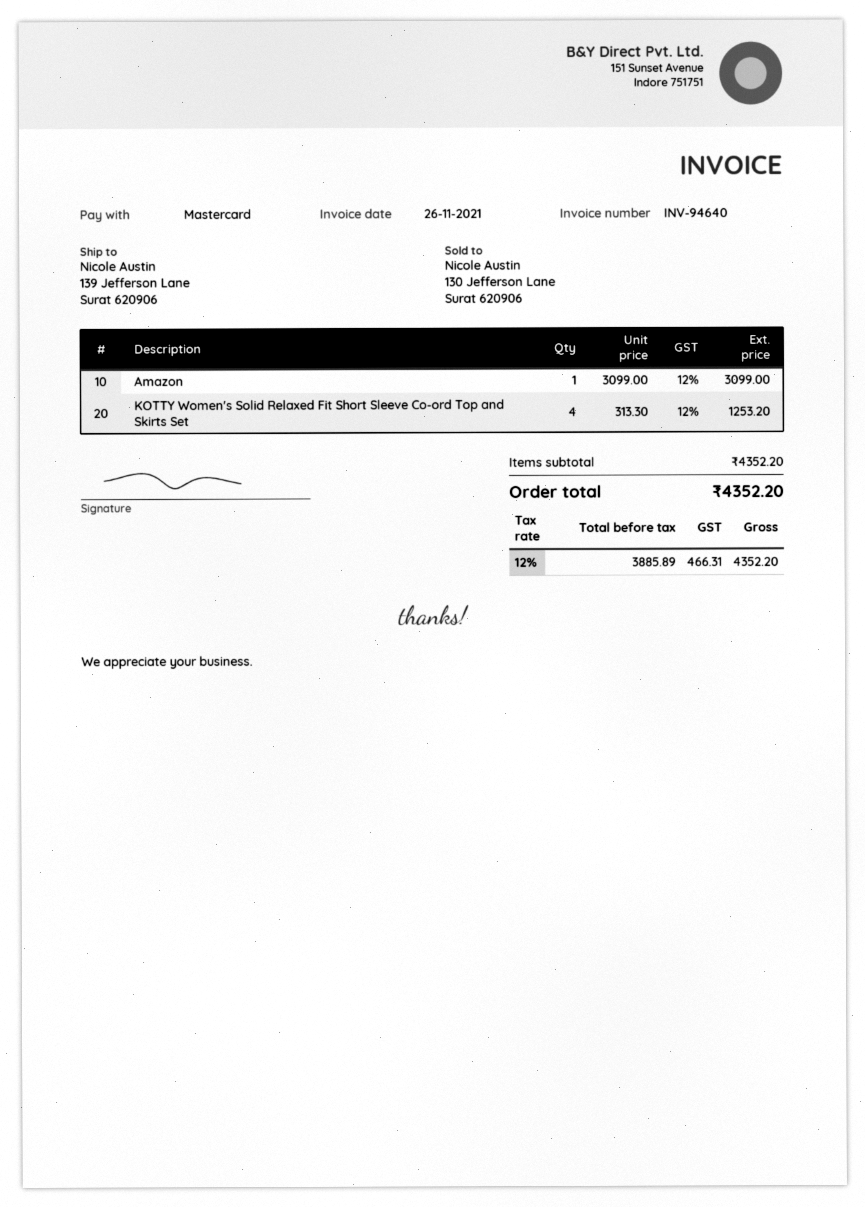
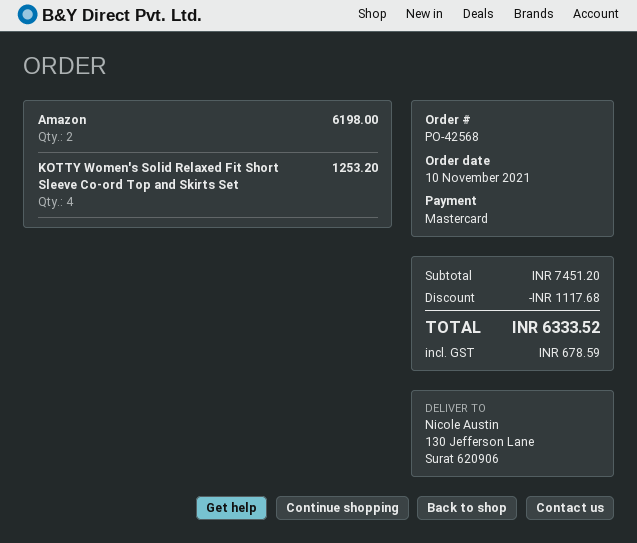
ship to: 139 Jefferson Lane, Surat 620906 -> 130 Jefferson Lane, Surat 620906
Amazon: 1 for 3099.00 -> 2 for 6198.00
subtotal: 4352.20 -> 7451.20
discount: none -> 1117.68
tax: 466.31 -> 678.59
total: 4352.20 -> 6333.52

